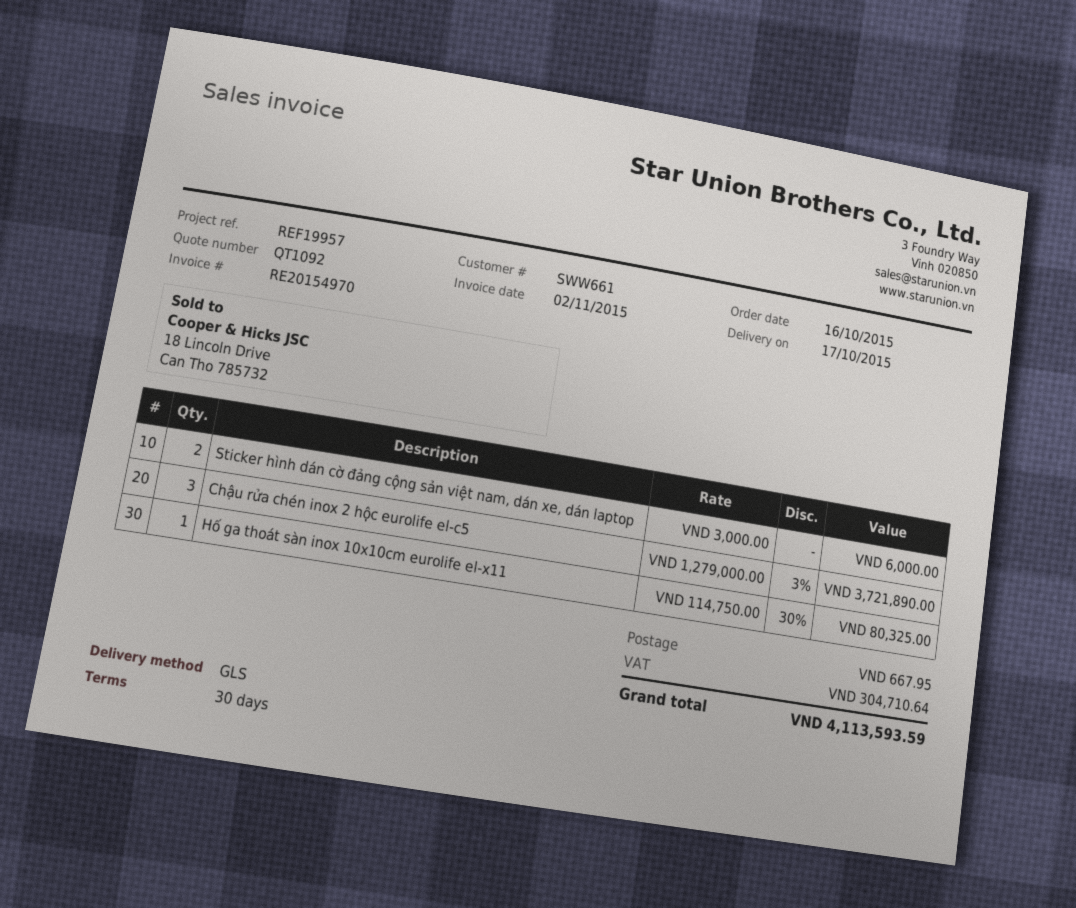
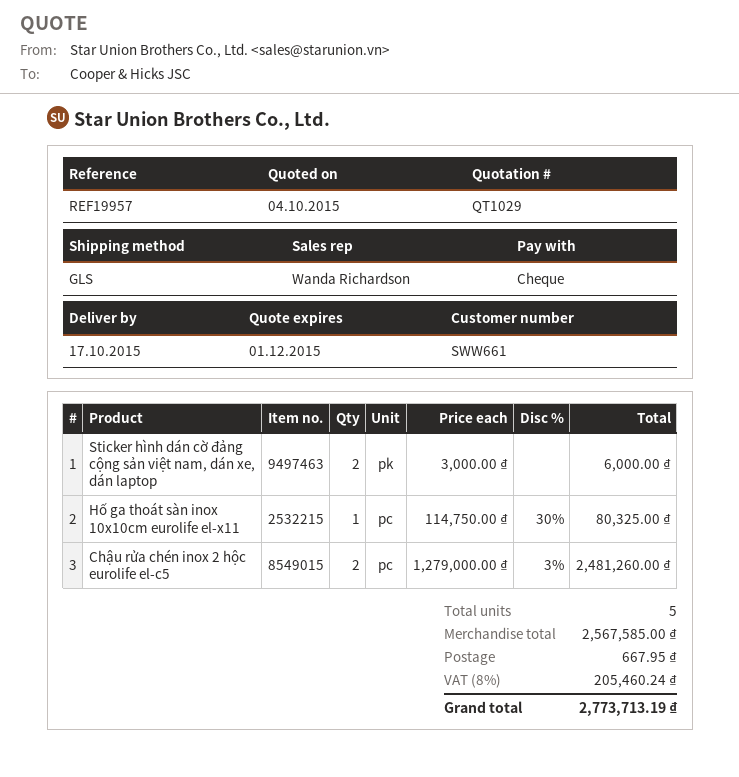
quote number: QT1092 -> QT1029
Chậu rửa chén inox 2 hộc eurolife el-c5: 3 x 1279000.00 - 3% = 3721890.00 -> 2 x 1279000.00 - 3% = 2481260.00
tax: 304710.64 -> 205460.24
total: 4113593.59 -> 2773713.19

